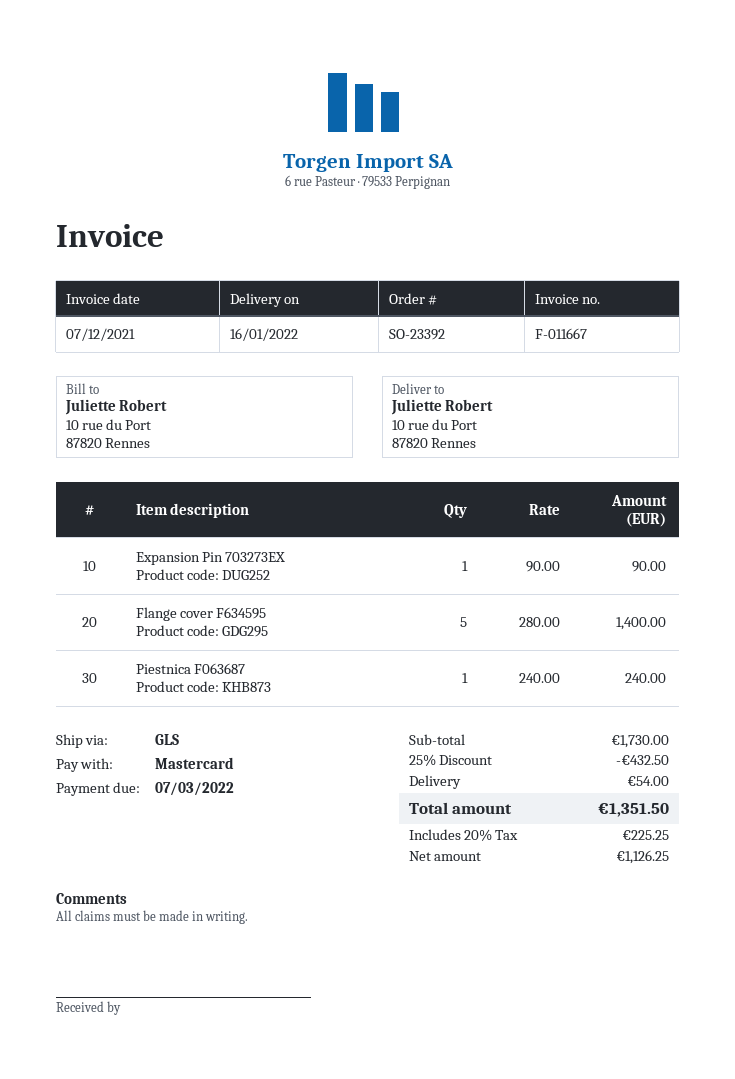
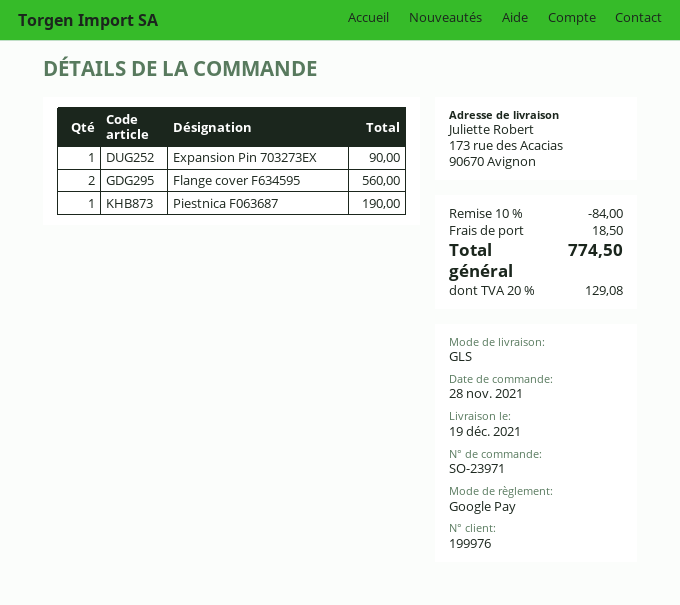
order number: SO-23392 -> SO-23971
delivery date: 2022-01-16 -> 2021-12-19
payment method: Mastercard -> Google Pay
ship to: 10 rue du Port, 87820 Rennes -> 173 rue des Acacias, 90670 Avignon
Flange cover F634595: 5 for 1400.00 -> 2 for 560.00
Piestnica F063687: 1 for 240.00 -> 1 for 190.00
discount: 25% = 432.50 -> 10% = 84.00
shipping: 54.00 -> 18.50
tax: 20% = 225.25 -> 20% = 129.08
total: 1351.50 -> 774.50

